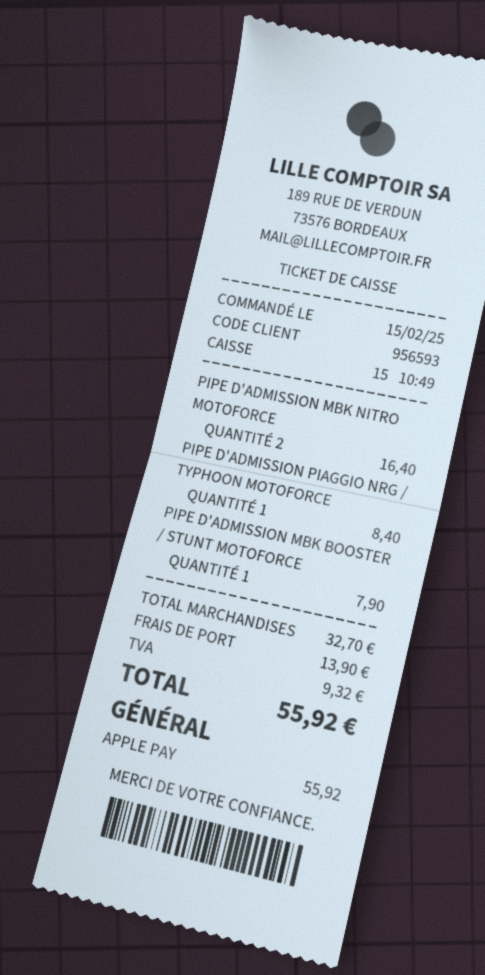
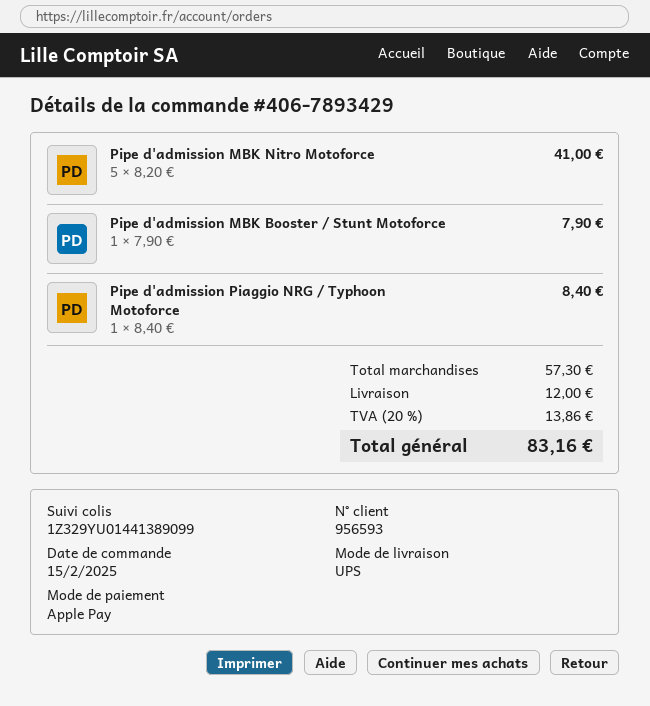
PIPE D'ADMISSION MBK NITRO MOTOFORCE: 2 for 16.40 -> 5 for 41.00
subtotal: 32.70 -> 57.30
shipping: 13.90 -> 12.00
tax: 9.32 -> 13.86
total: 55.92 -> 83.16

